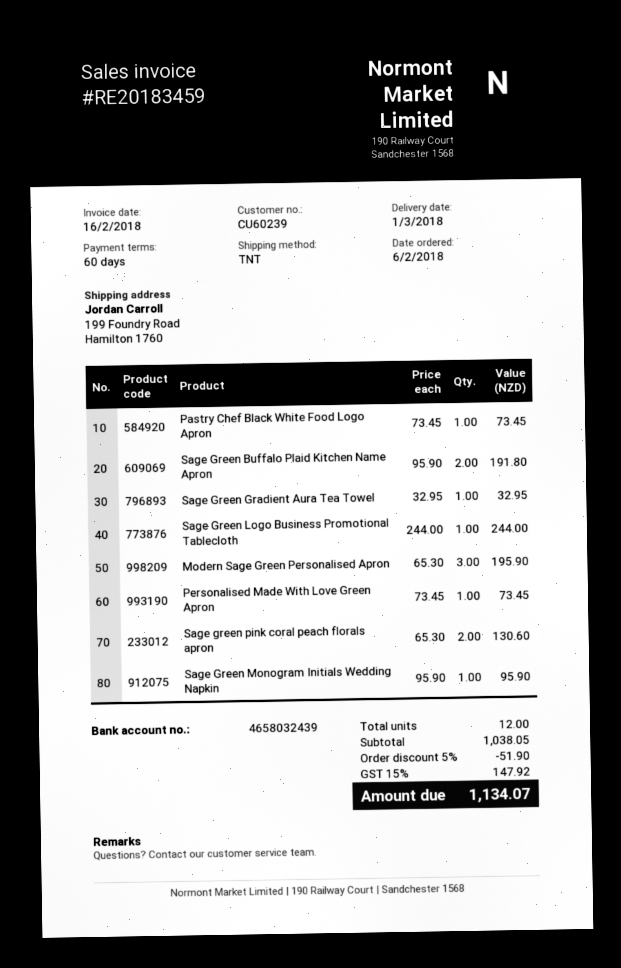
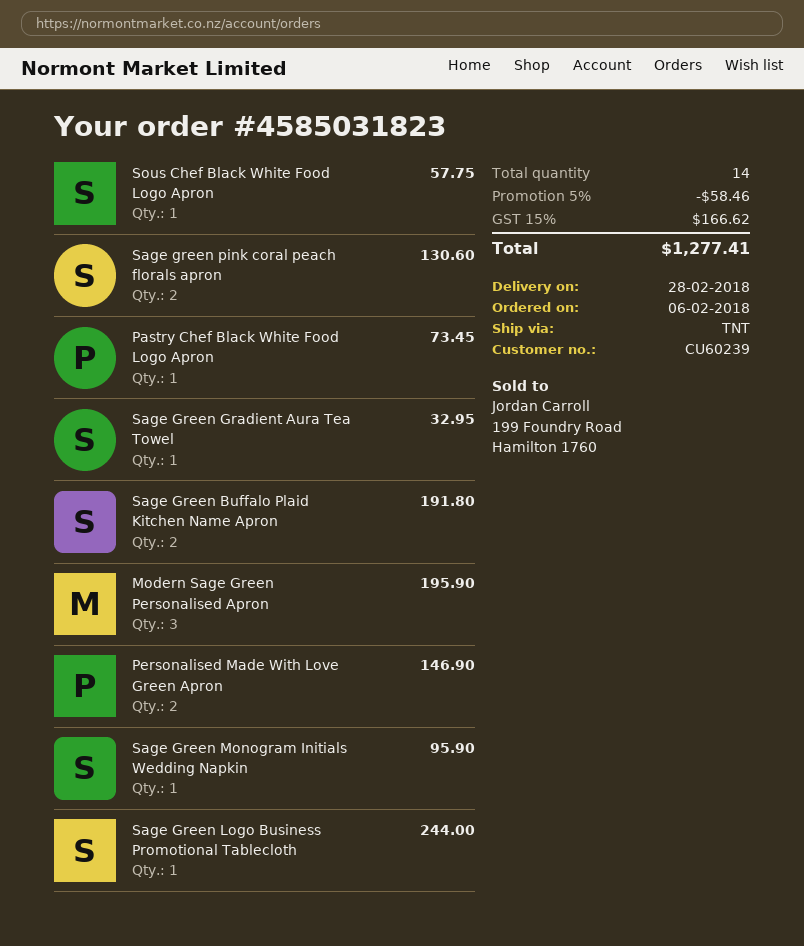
delivery date: 2018-03-01 -> 2018-02-28
Personalised Made With Love Green Apron: 1 for 73.45 -> 2 for 146.90
Sous Chef Black White Food Logo Apron: none -> 1 for 57.75
total quantity: 12 -> 14
discount: 5% = 51.90 -> 5% = 58.46
tax: 15% = 147.92 -> 15% = 166.62
total: 1134.07 -> 1277.41

